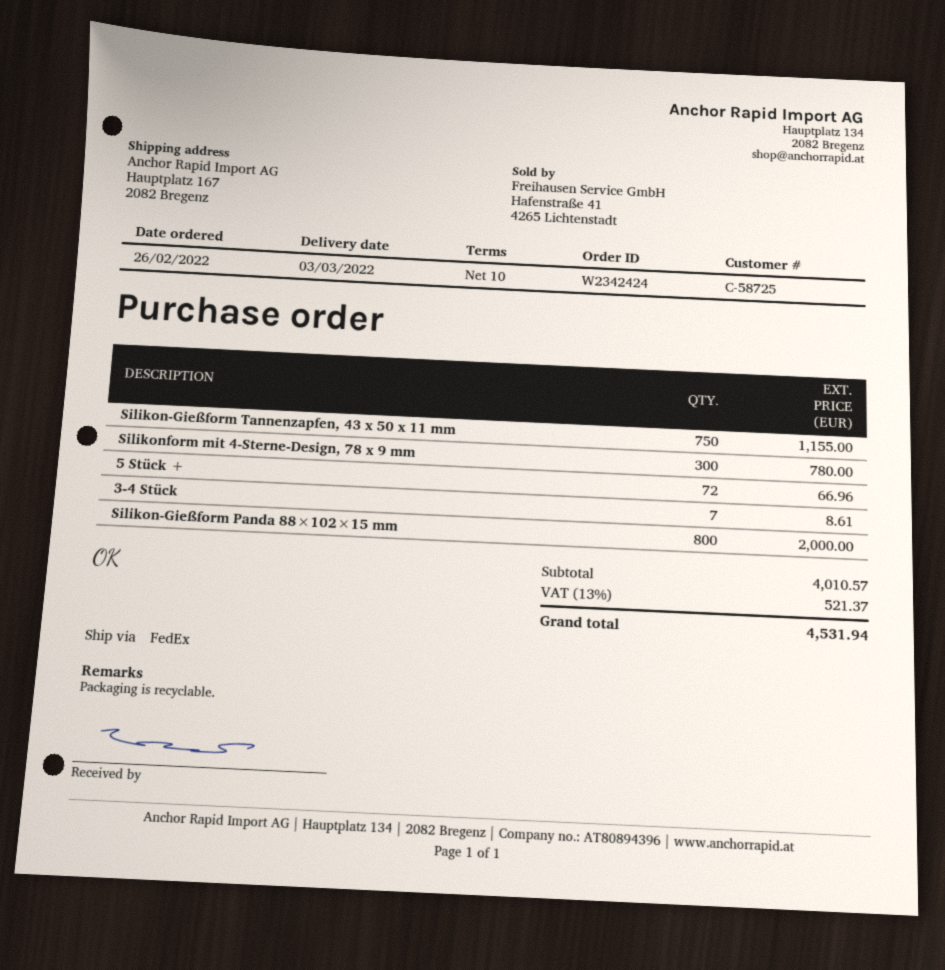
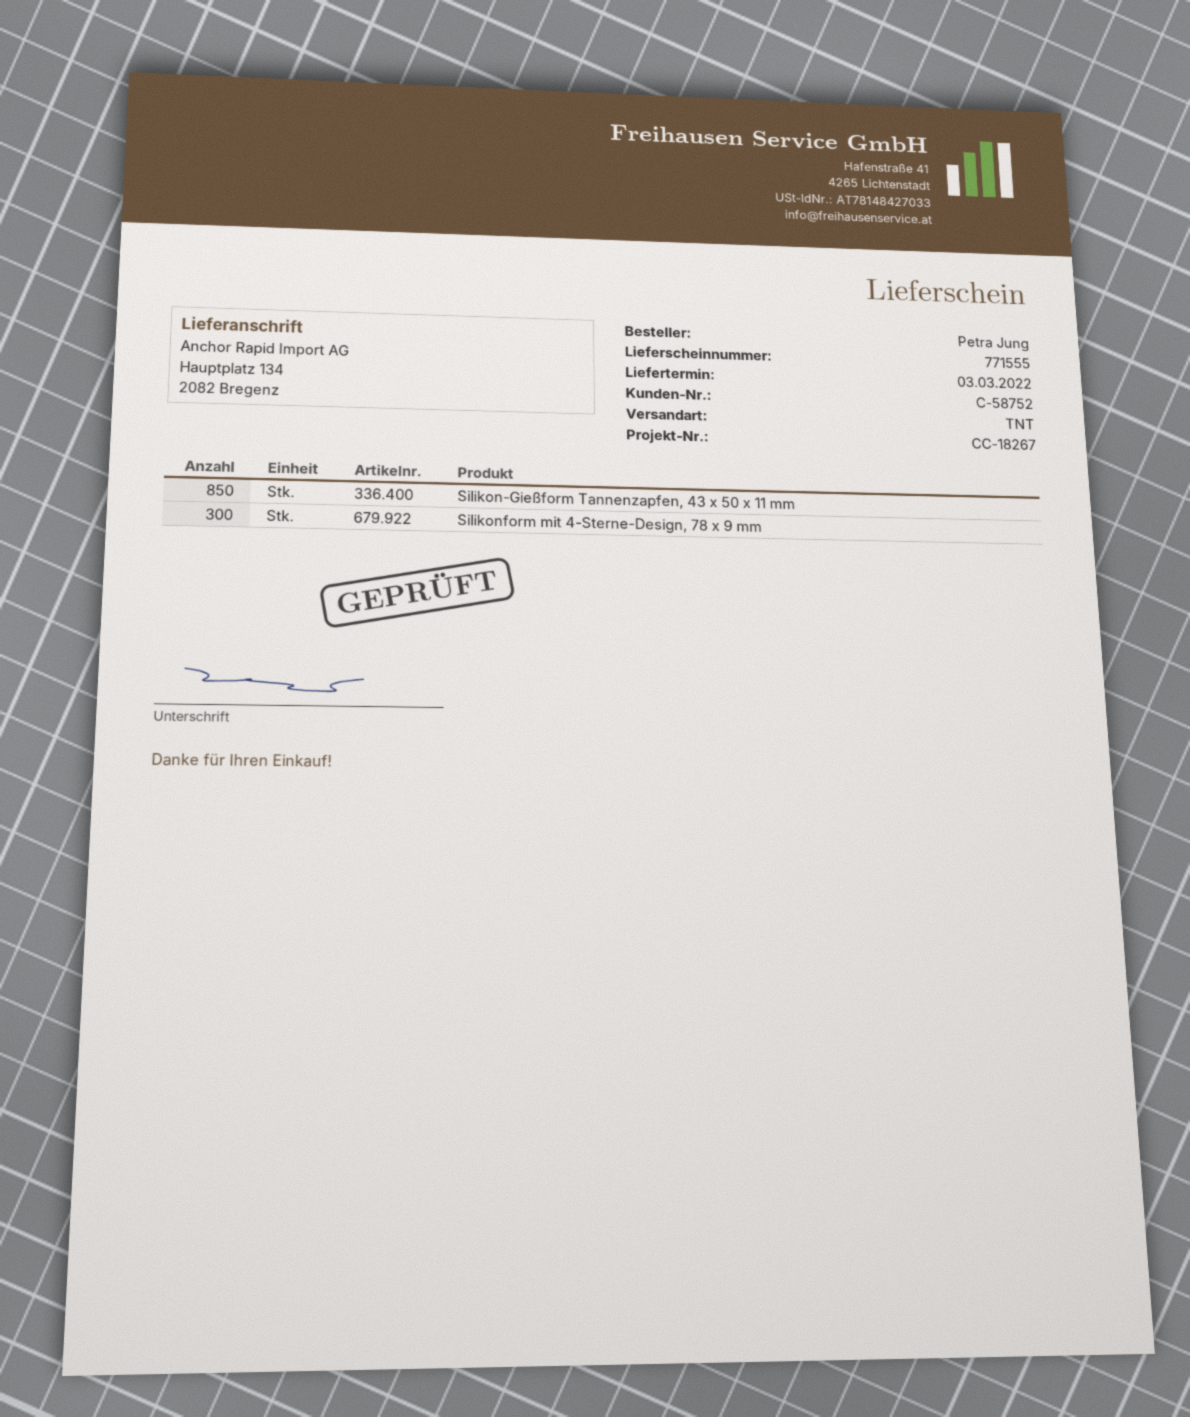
customer number: C-58725 -> C-58752
shipping method: FedEx -> TNT
ship to: Hauptplatz 167, 2082 Bregenz -> Hauptplatz 134, 2082 Bregenz
Silikon-Gießform Tannenzapfen, 43 x 50 x 11 mm: 750 -> 850
5 Stück +: 72 -> none
3-4 Stück: 7 -> none
Silikon-Gießform Panda 88×102×15 mm: 800 -> none

